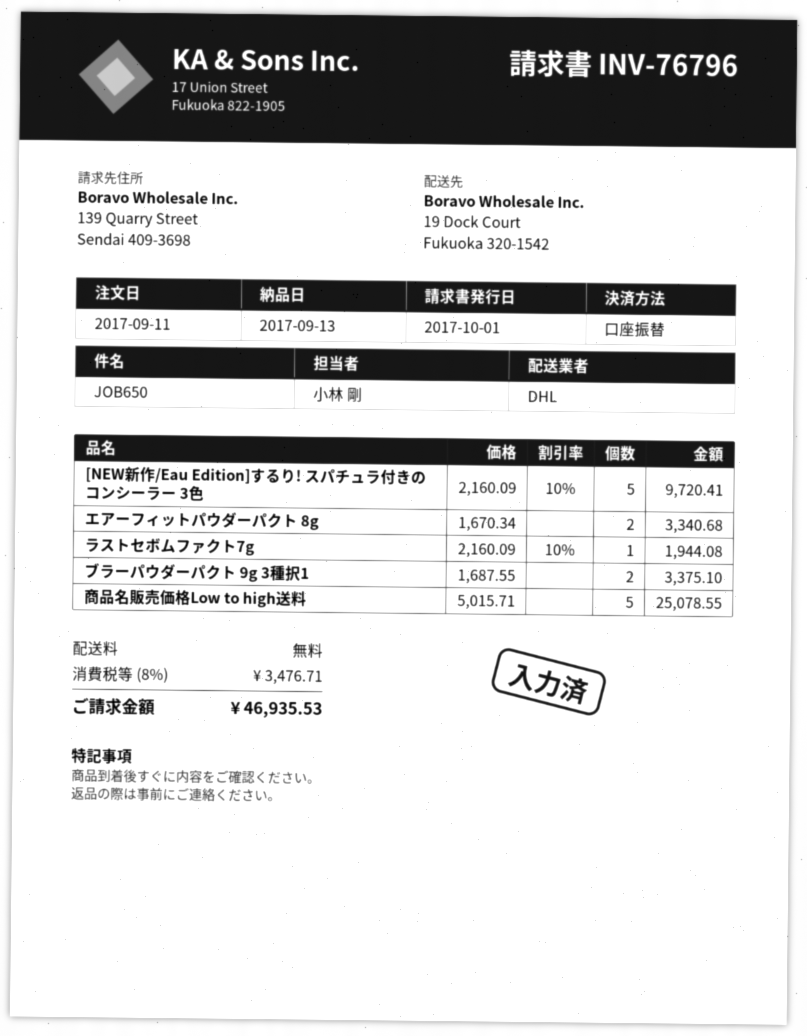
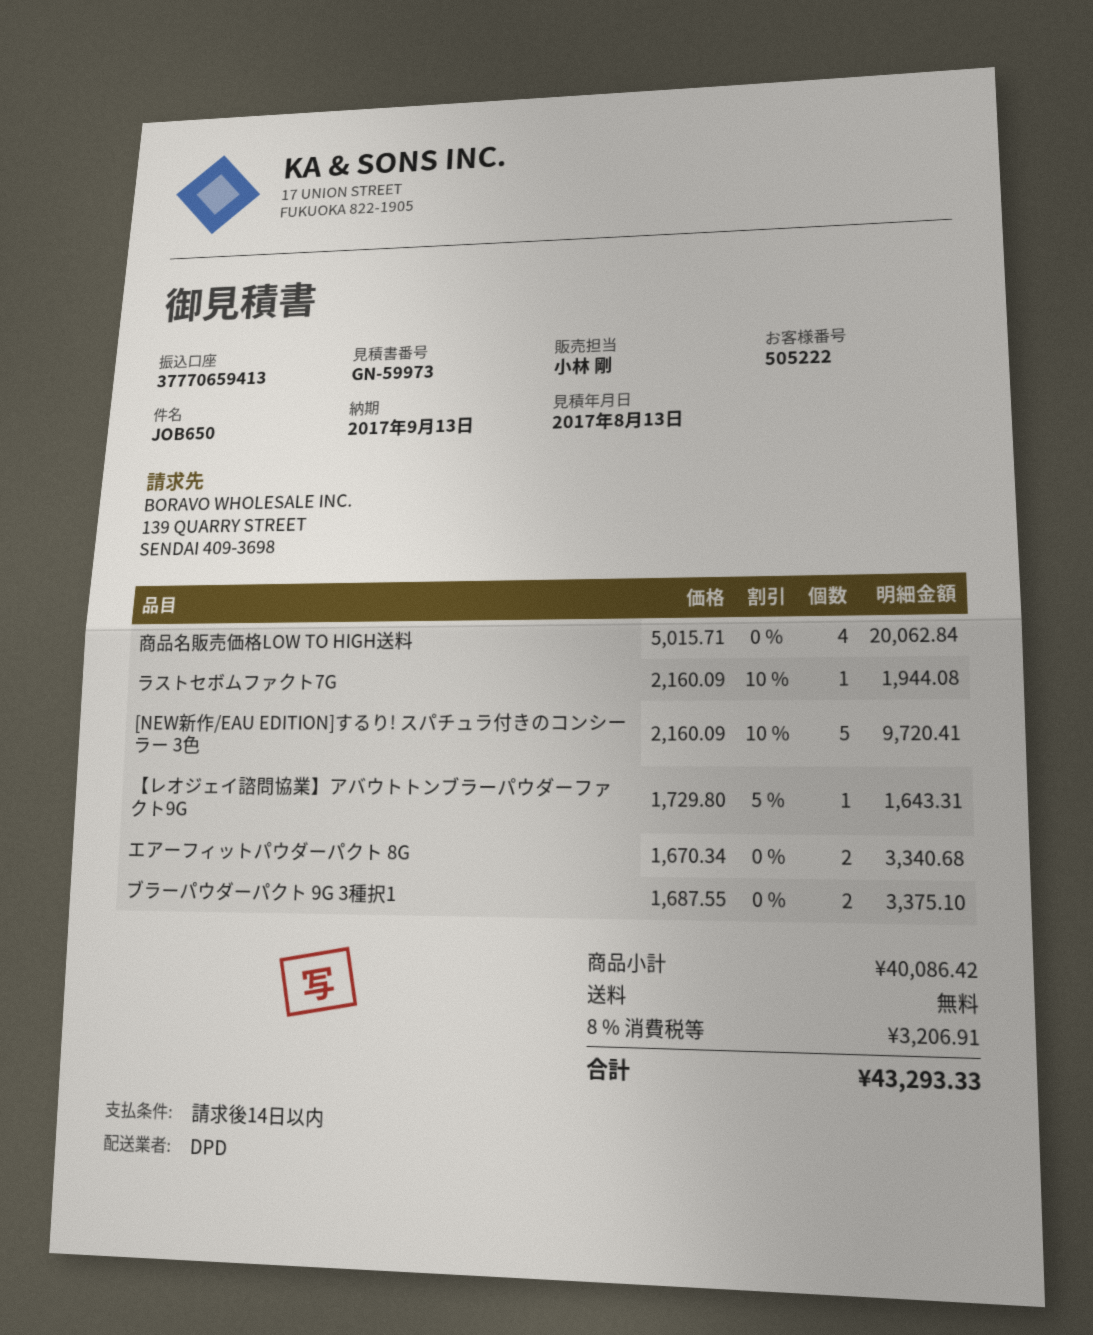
shipping method: DHL -> DPD
商品名販売価格Low to high送料: 5 x 5015.71 = 25078.55 -> 4 x 5015.71 = 20062.84
【レオジェイ諮問協業】アバウトトンブラーパウダーファクト9G: none -> 1 x 1729.80 - 5% = 1643.31
tax: 8% = 3476.71 -> 8% = 3206.91
total: 46935.53 -> 43293.33

